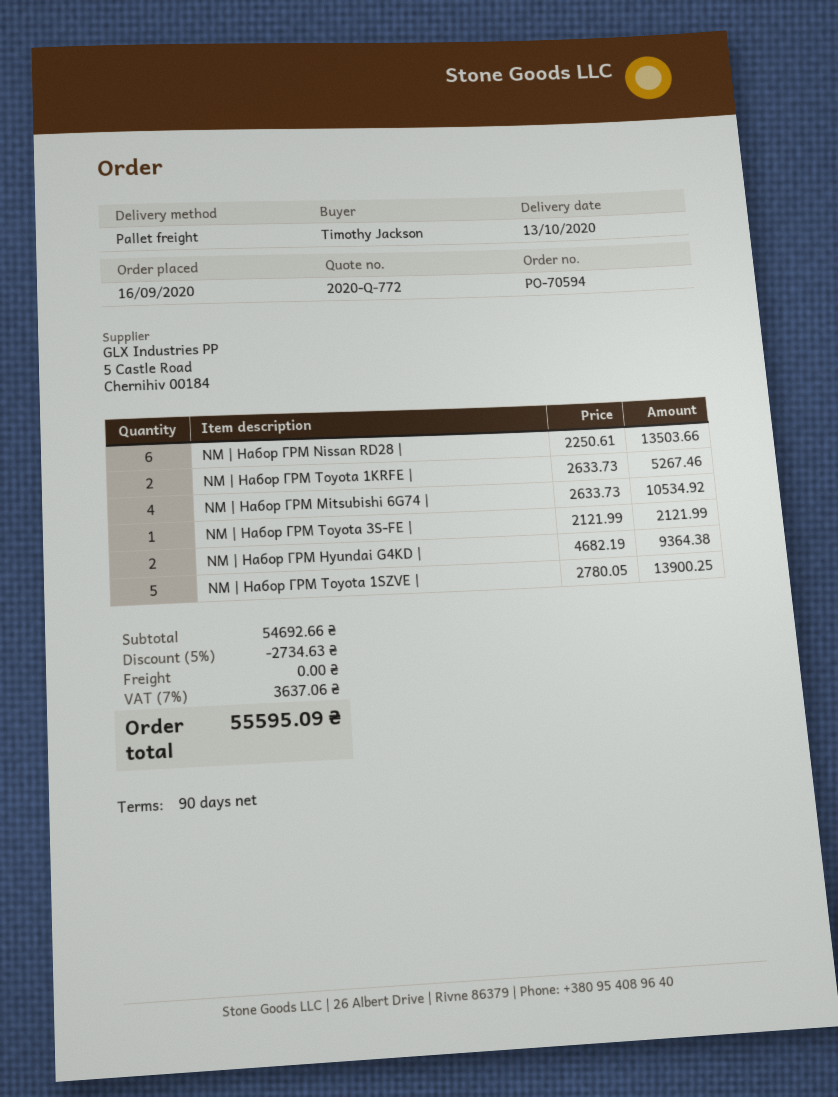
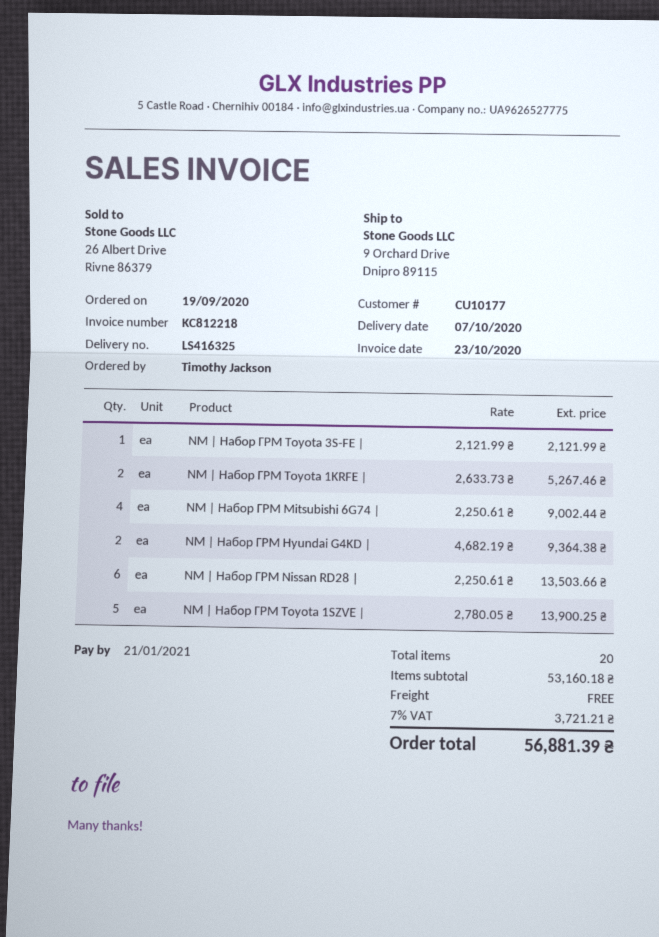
order date: 2020-09-16 -> 2020-09-19
delivery date: 2020-10-13 -> 2020-10-07
NM | Набор ГРМ Mitsubishi 6G74 |: 4 x 2633.73 = 10534.92 -> 4 x 2250.61 = 9002.44
subtotal: 54692.66 -> 53160.18
discount: 5% = 2734.63 -> none
tax: 7% = 3637.06 -> 7% = 3721.21
total: 55595.09 -> 56881.39

